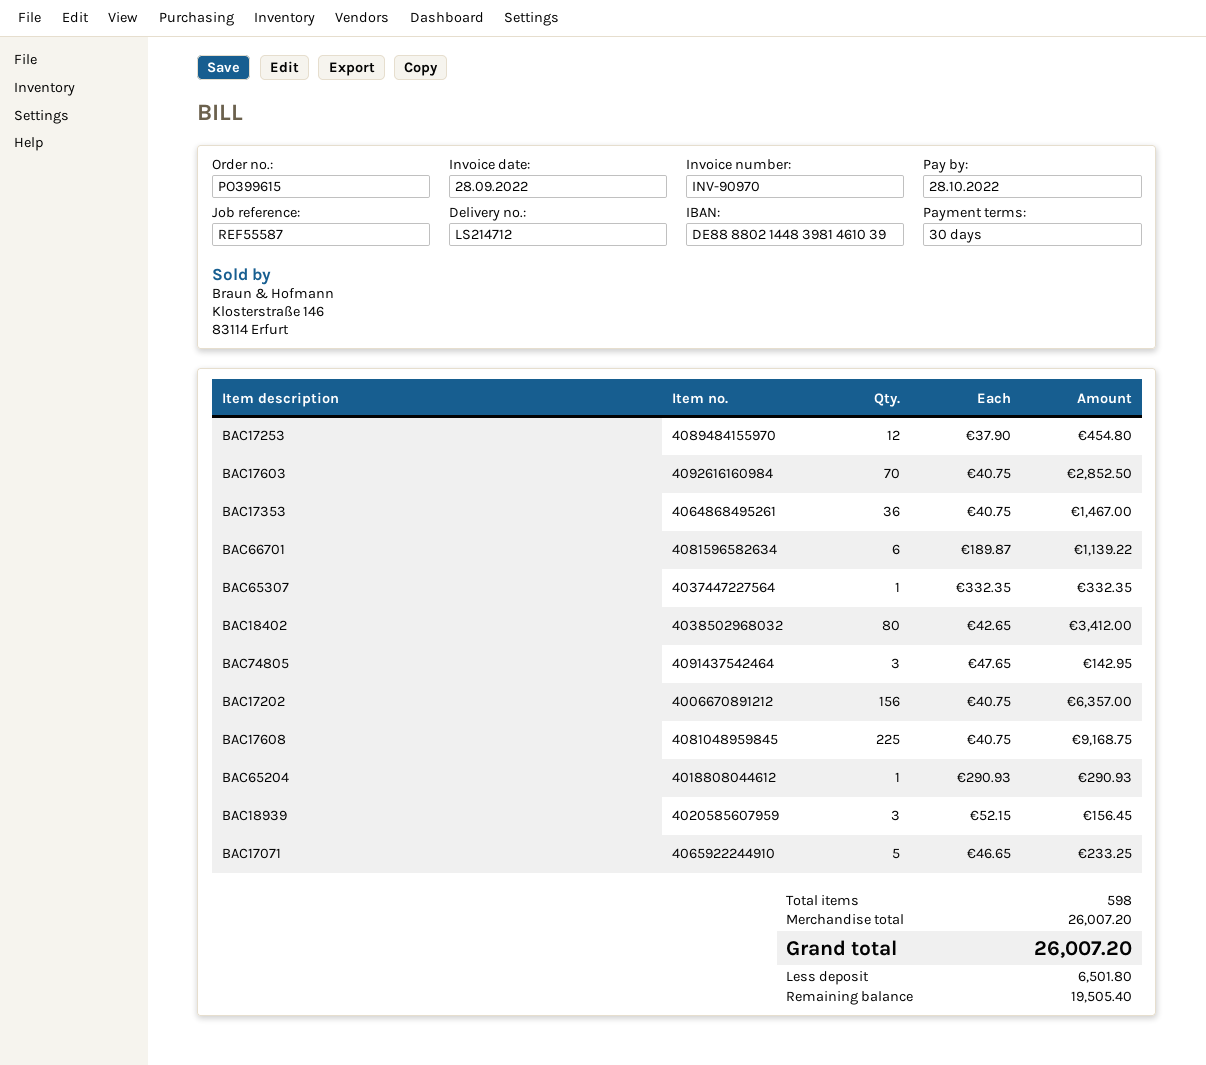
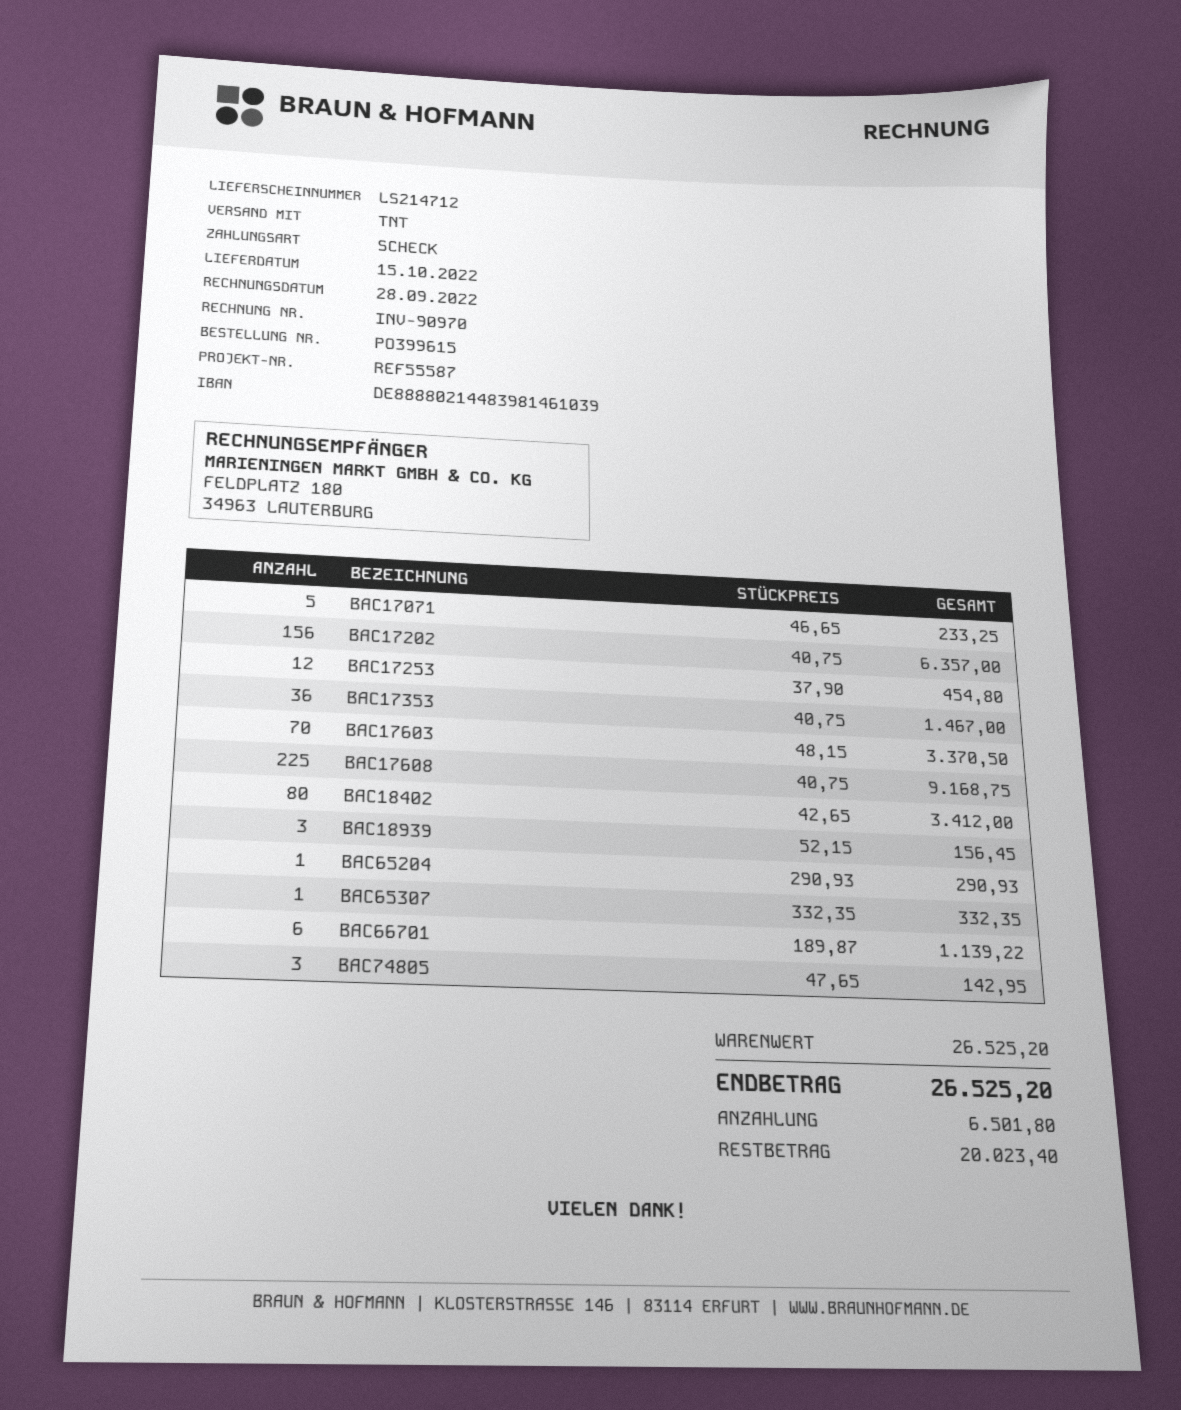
BAC17603: 70 x 40.75 = 2852.50 -> 70 x 48.15 = 3370.50
subtotal: 26007.20 -> 26525.20
total: 26007.20 -> 26525.20
balance: 19505.40 -> 20023.40

